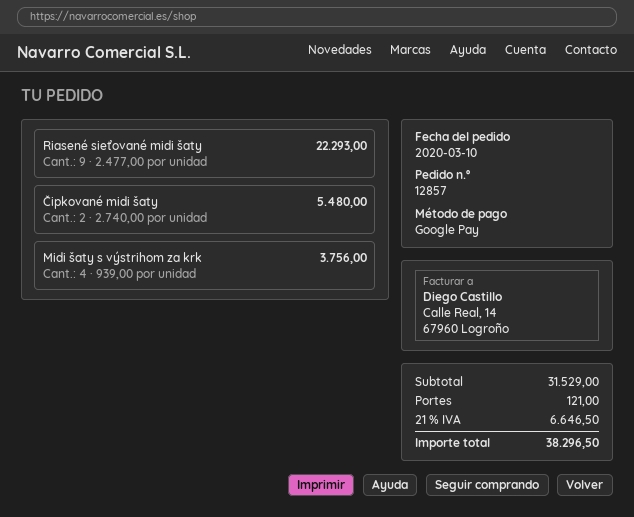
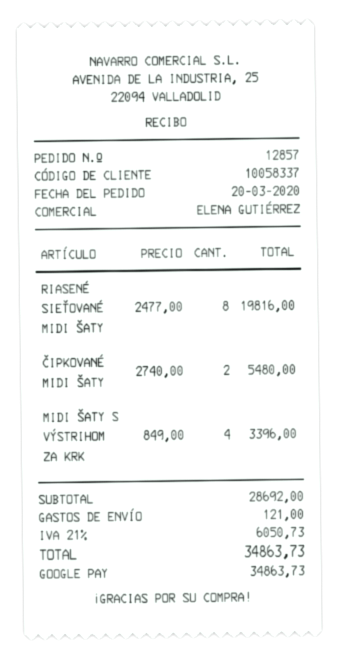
order date: 2020-03-10 -> 2020-03-20
Riasené sieťované midi šaty: 9 x 2477.00 = 22293.00 -> 8 x 2477.00 = 19816.00
Midi šaty s výstrihom za krk: 4 x 939.00 = 3756.00 -> 4 x 849.00 = 3396.00
subtotal: 31529.00 -> 28692.00
tax: 21% = 6646.50 -> 21% = 6050.73
total: 38296.50 -> 34863.73

